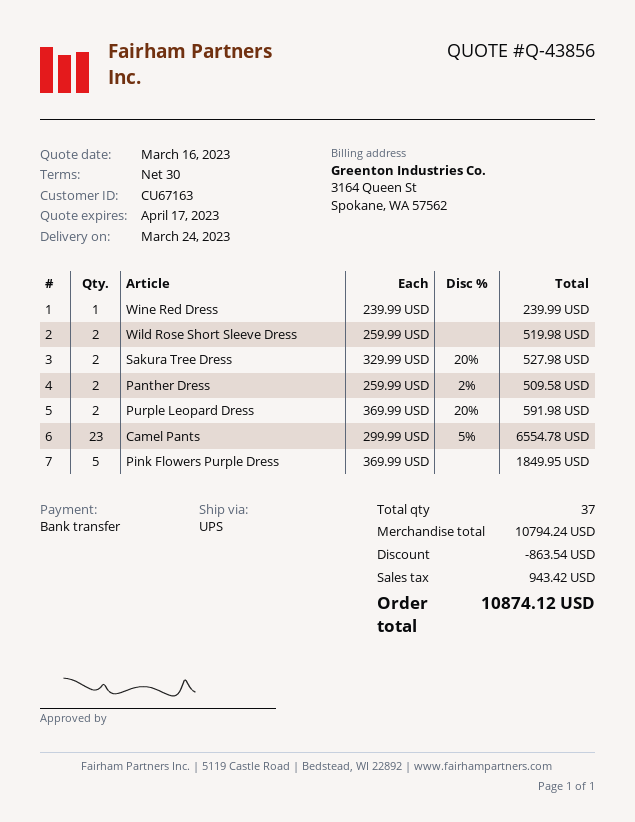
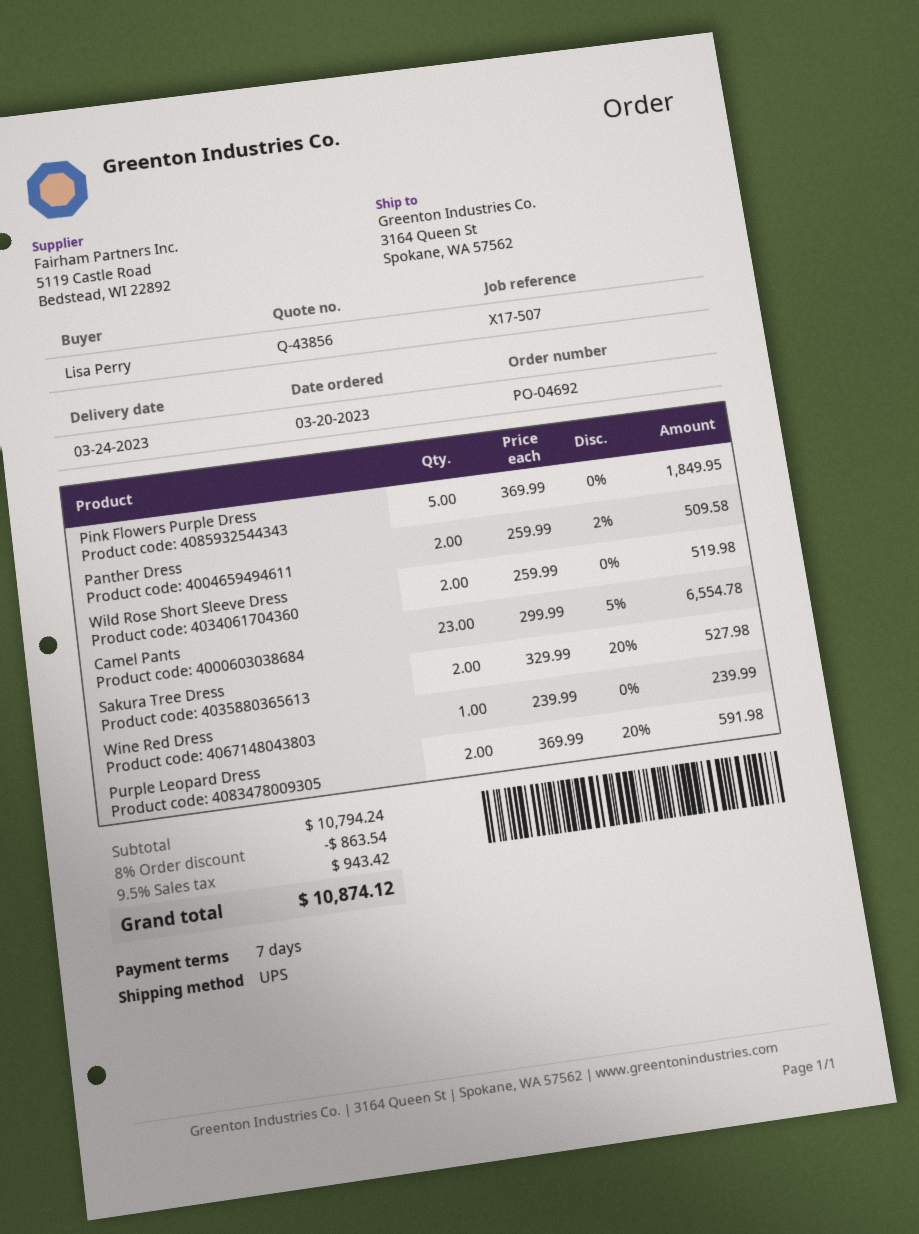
payment terms: 30 days -> 7 days

